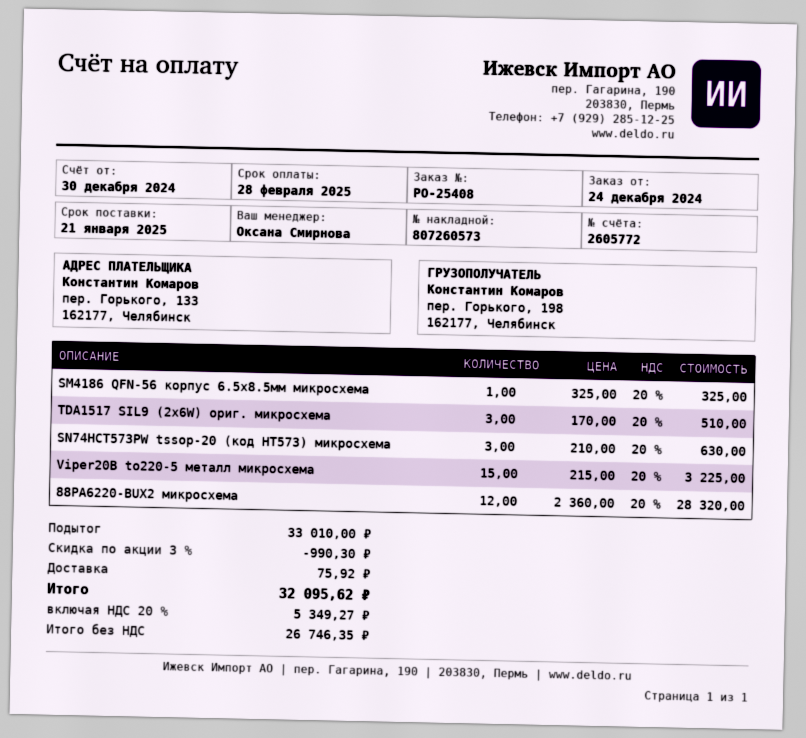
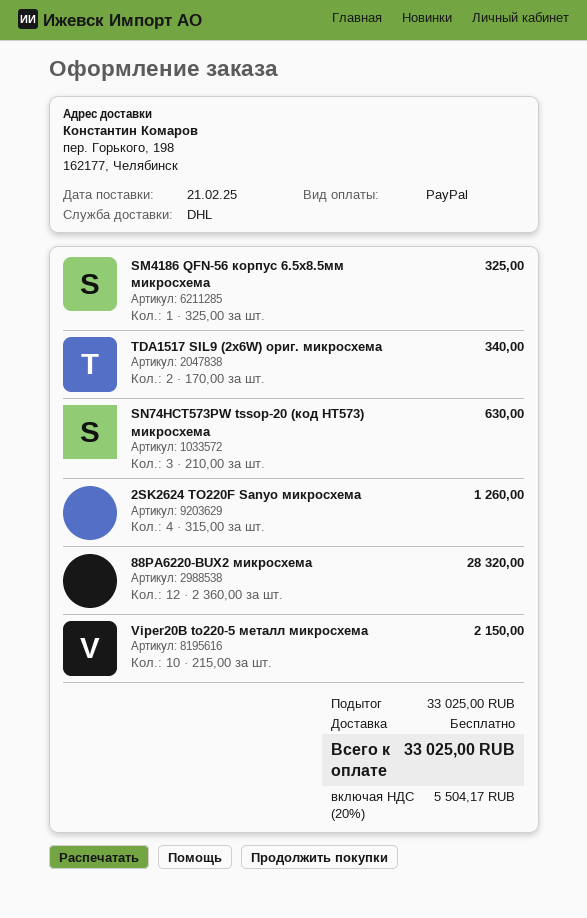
delivery date: 2025-01-21 -> 2025-02-21
TDA1517 SIL9 (2x6W) ориг. микросхема: 3 x 170.00 = 510.00 -> 2 x 170.00 = 340.00
Viper20B to220-5 металл микросхема: 15 x 215.00 = 3225.00 -> 10 x 215.00 = 2150.00
2SK2624 TO220F Sanyo микросхема: none -> 4 x 315.00 = 1260.00
subtotal: 33010.00 -> 33025.00
discount: 3% = 990.30 -> none
shipping: 75.92 -> 0.00
tax: 20% = 5349.27 -> 20% = 5504.17
total: 32095.62 -> 33025.00

